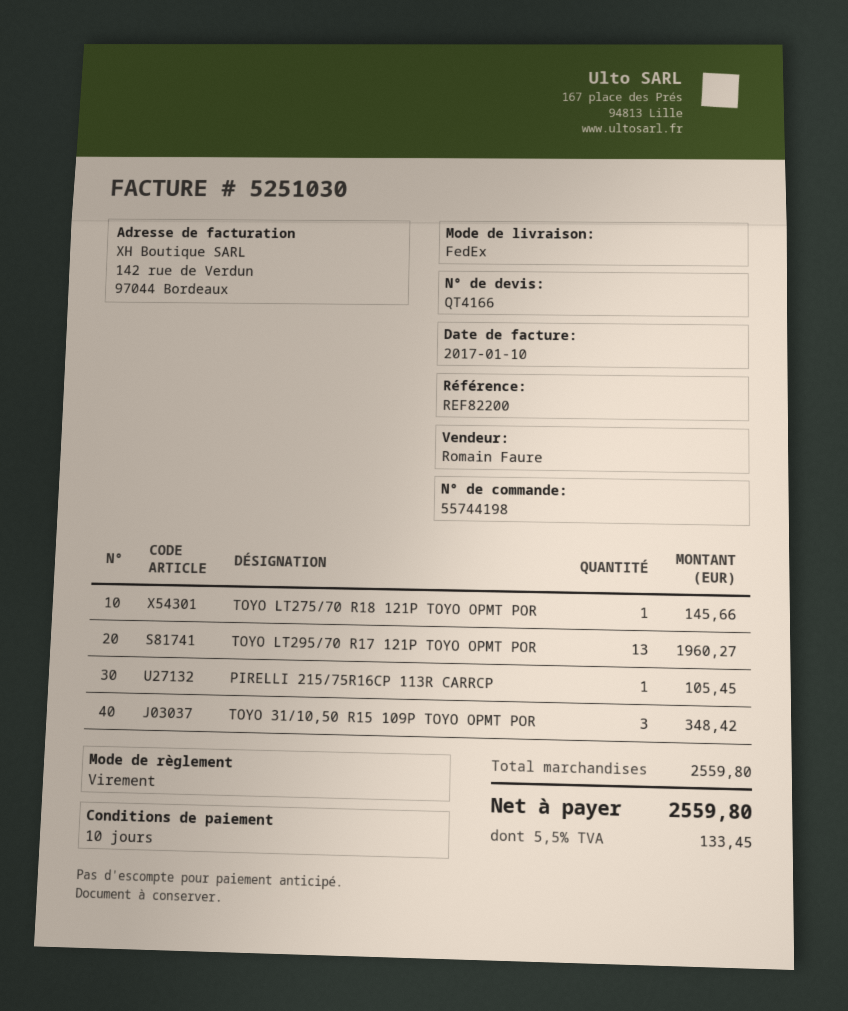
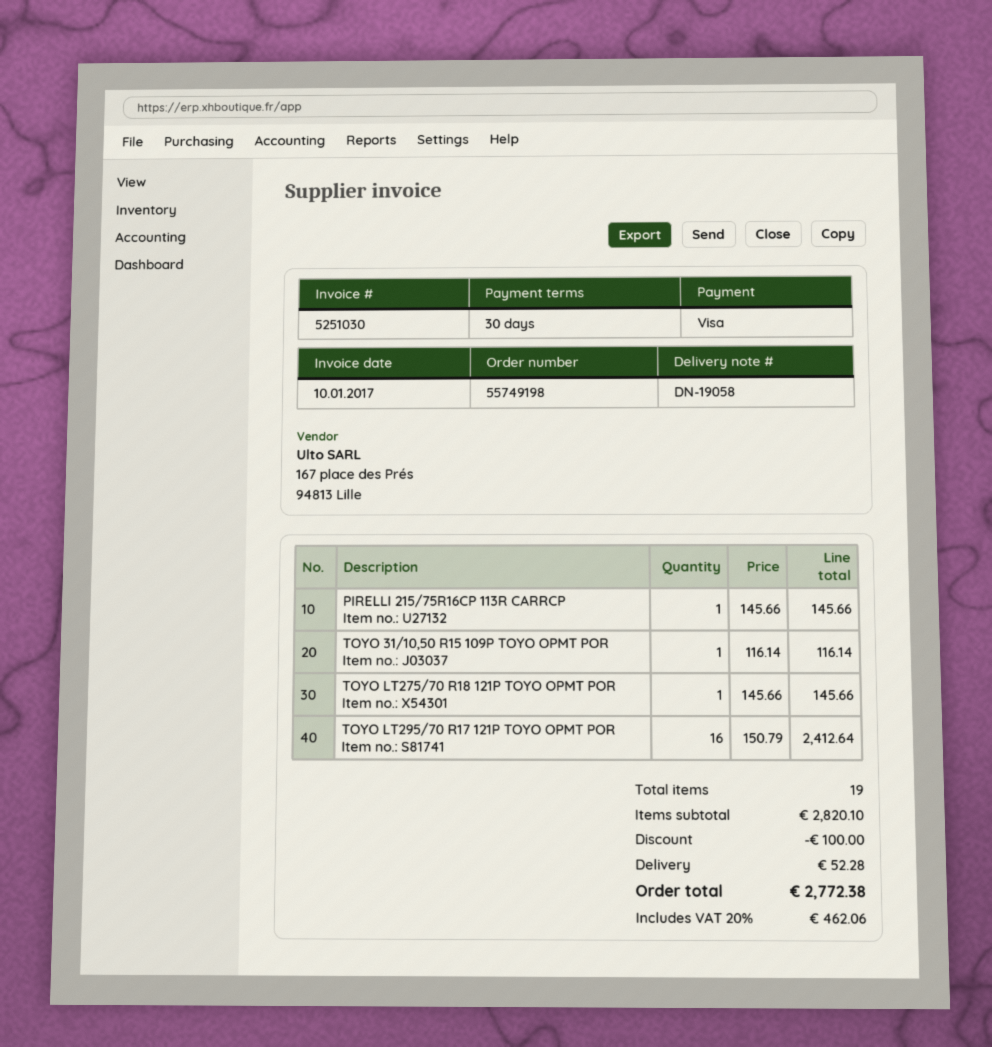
order number: 55744198 -> 55749198
payment terms: 10 days -> 30 days
payment method: bank transfer -> Visa
TOYO LT295/70 R17 121P TOYO OPMT POR: 13 for 1960.27 -> 16 for 2412.64
PIRELLI 215/75R16CP 113R CARRCP: 1 for 105.45 -> 1 for 145.66
TOYO 31/10,50 R15 109P TOYO OPMT POR: 3 for 348.42 -> 1 for 116.14
subtotal: 2559.80 -> 2820.10
discount: none -> 100.00
shipping: none -> 52.28
tax: 5.5% = 133.45 -> 20% = 462.06
total: 2559.80 -> 2772.38

